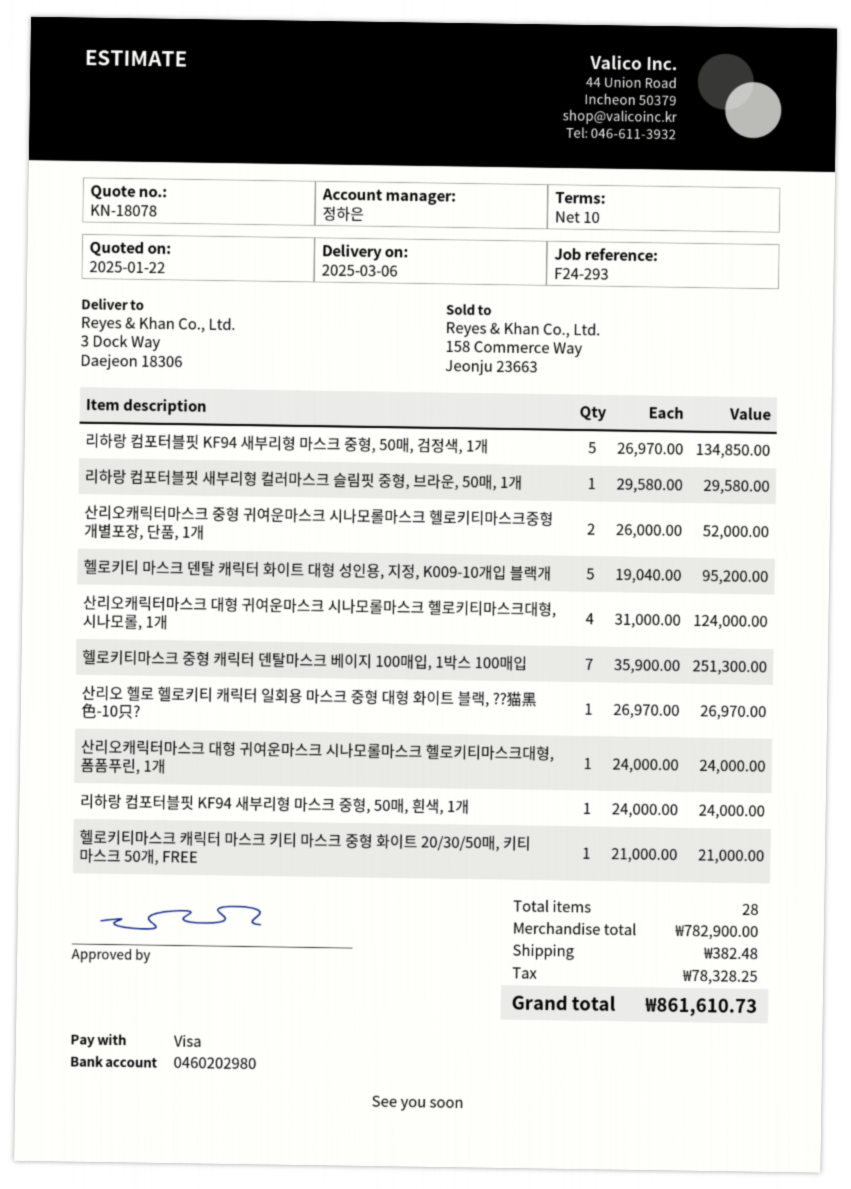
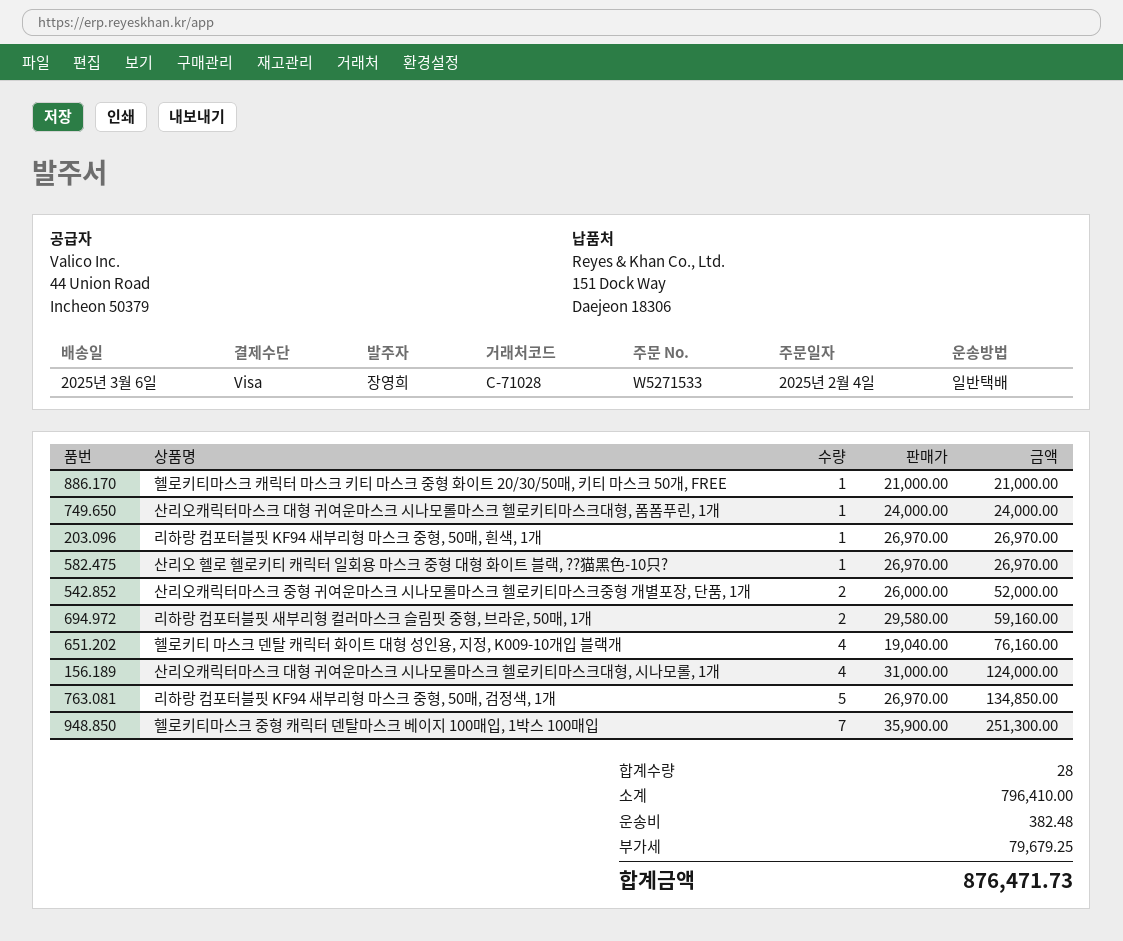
ship to: 3 Dock Way, Daejeon 18306 -> 151 Dock Way, Daejeon 18306
리하랑 컴포터블핏 새부리형 컬러마스크 슬림핏 중형, 브라운, 50매, 1개: 1 x 29580.00 = 29580.00 -> 2 x 29580.00 = 59160.00
헬로키티 마스크 덴탈 캐릭터 화이트 대형 성인용, 지정, K009-10개입 블랙개: 5 x 19040.00 = 95200.00 -> 4 x 19040.00 = 76160.00
리하랑 컴포터블핏 KF94 새부리형 마스크 중형, 50매, 흰색, 1개: 1 x 24000.00 = 24000.00 -> 1 x 26970.00 = 26970.00
subtotal: 782900.00 -> 796410.00
tax: 78328.25 -> 79679.25
total: 861610.73 -> 876471.73

